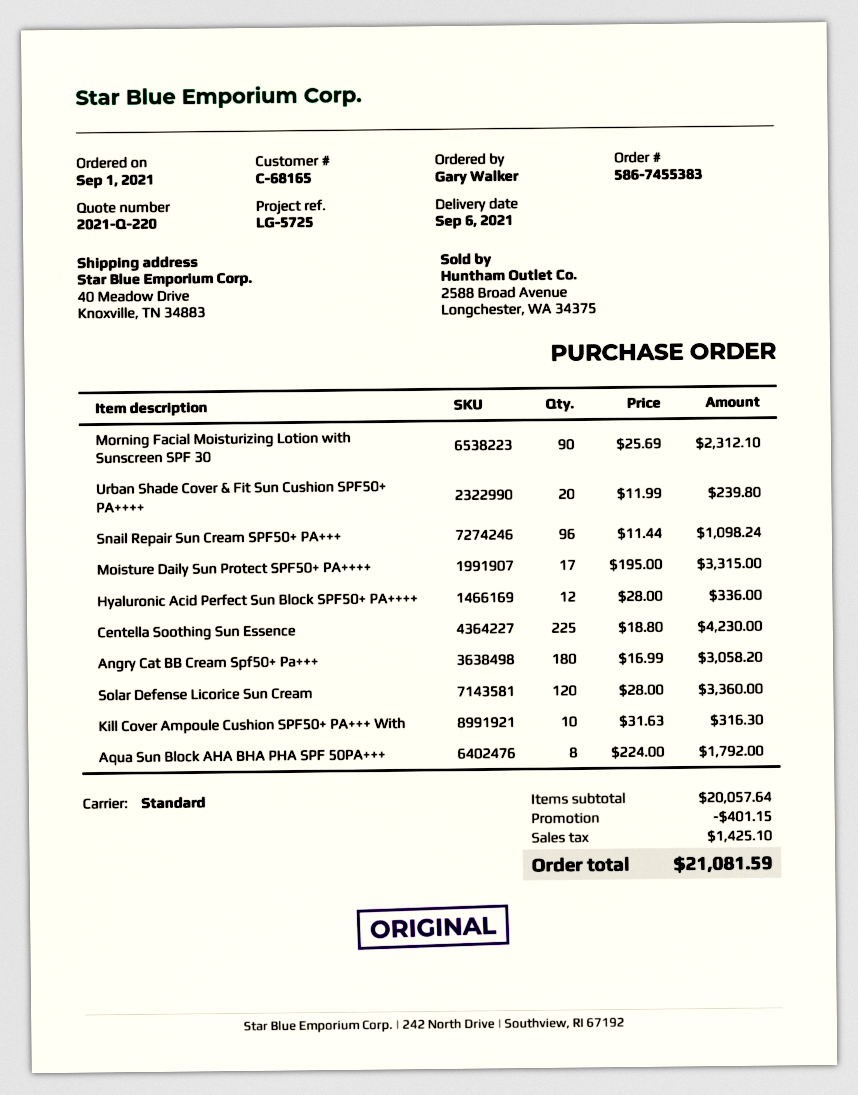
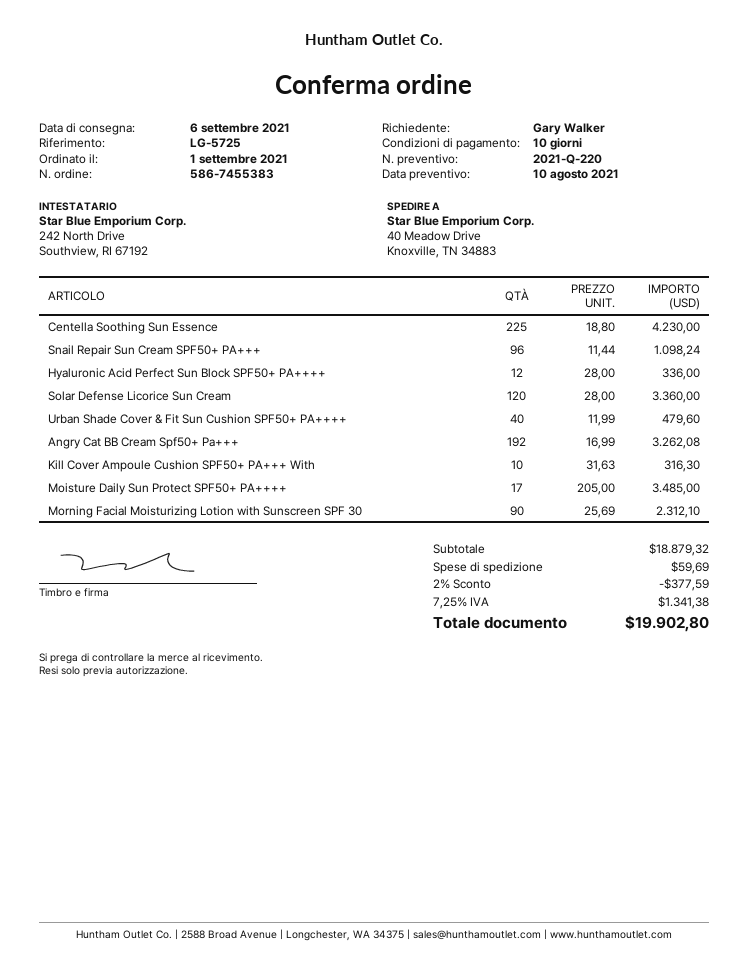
Urban Shade Cover & Fit Sun Cushion SPF50+ PA++++: 20 x 11.99 = 239.80 -> 40 x 11.99 = 479.60
Moisture Daily Sun Protect SPF50+ PA++++: 17 x 195.00 = 3315.00 -> 17 x 205.00 = 3485.00
Angry Cat BB Cream Spf50+ Pa+++: 180 x 16.99 = 3058.20 -> 192 x 16.99 = 3262.08
Aqua Sun Block AHA BHA PHA SPF 50PA+++: 8 x 224.00 = 1792.00 -> none
subtotal: 20057.64 -> 18879.32
discount: 401.15 -> 377.59
shipping: none -> 59.69
tax: 1425.10 -> 1341.38
total: 21081.59 -> 19902.80

